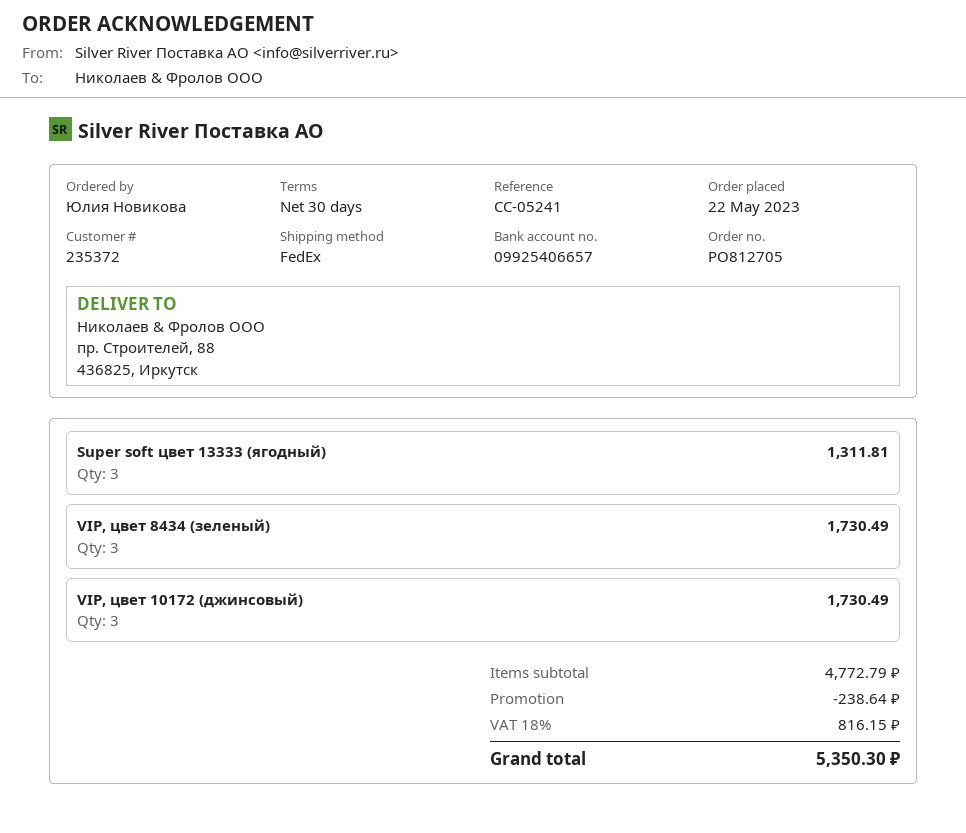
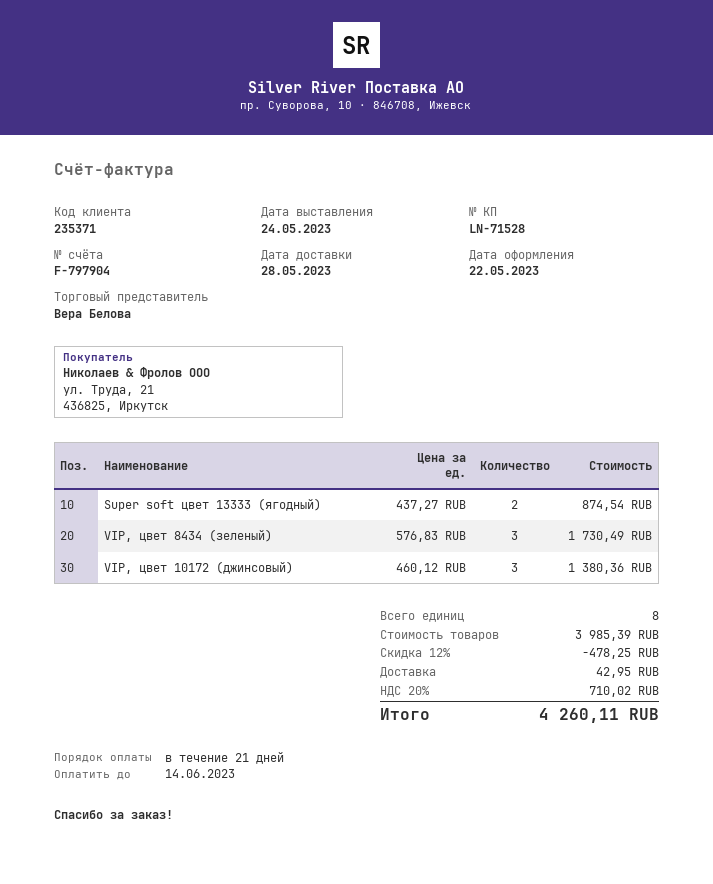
payment terms: 30 days -> 21 days
customer number: 235372 -> 235371
Super soft цвет 13333 (ягодный): 3 for 1311.81 -> 2 for 874.54
VIP, цвет 10172 (джинсовый): 3 for 1730.49 -> 3 for 1380.36
subtotal: 4772.79 -> 3985.39
discount: 238.64 -> 478.25
shipping: none -> 42.95
tax: 18% = 816.15 -> 20% = 710.02
total: 5350.30 -> 4260.11

